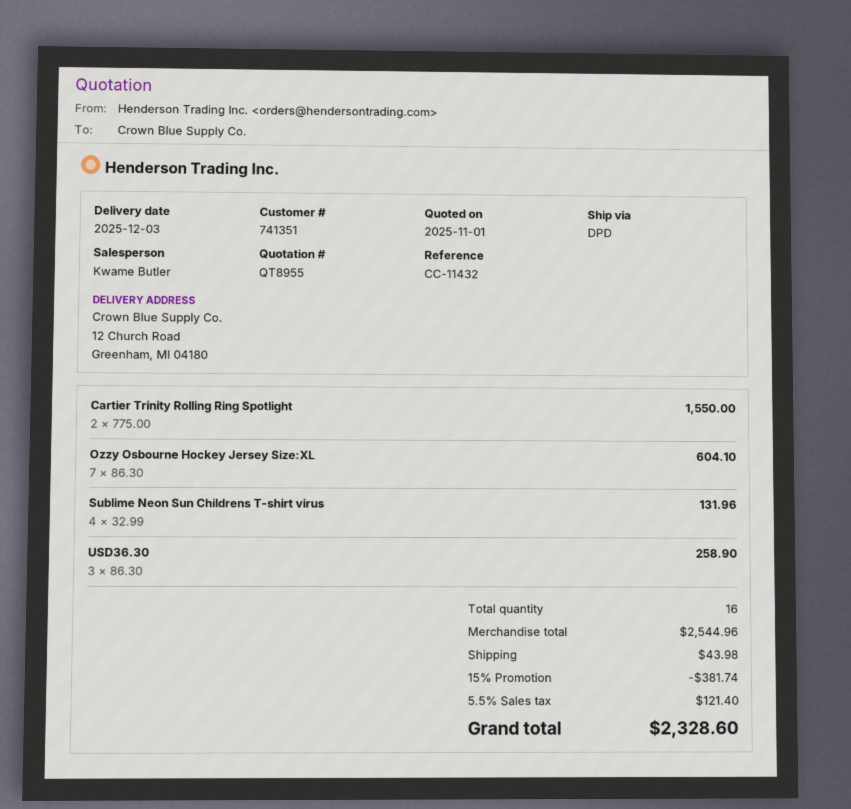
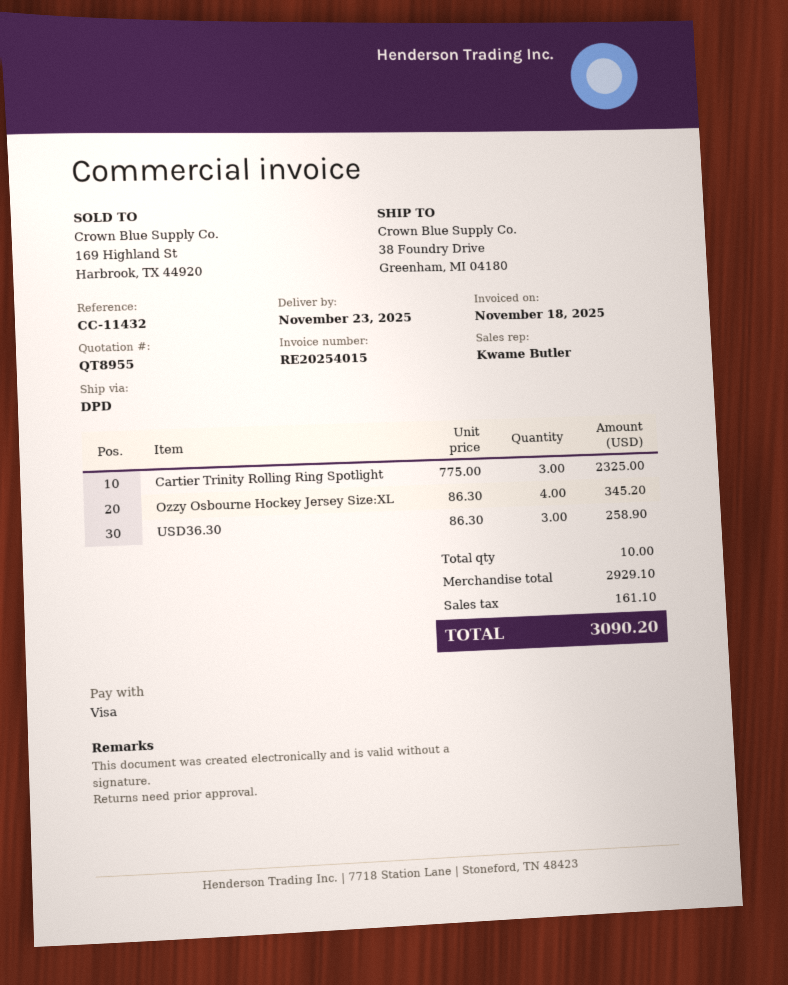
delivery date: 2025-12-03 -> 2025-11-23
ship to: 12 Church Road, Greenham, MI 04180 -> 38 Foundry Drive, Greenham, MI 04180
Cartier Trinity Rolling Ring Spotlight: 2 x 775.00 = 1550.00 -> 3 x 775.00 = 2325.00
Ozzy Osbourne Hockey Jersey Size:XL: 7 x 86.30 = 604.10 -> 4 x 86.30 = 345.20
Sublime Neon Sun Childrens T-shirt virus: 4 x 32.99 = 131.96 -> none
total quantity: 16 -> 10
subtotal: 2544.96 -> 2929.10
discount: 15% = 381.74 -> none
shipping: 43.98 -> none
tax: 121.40 -> 161.10
total: 2328.60 -> 3090.20

